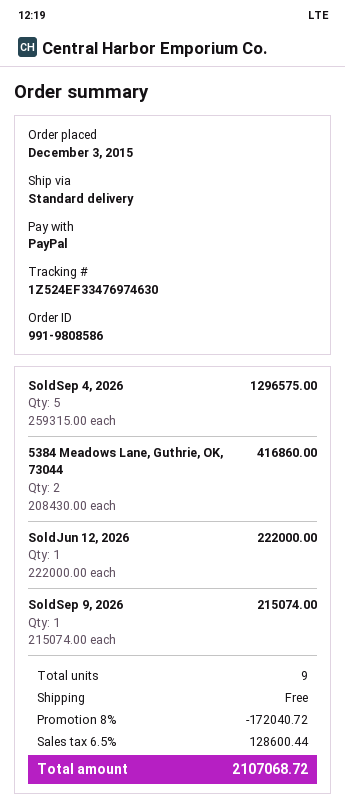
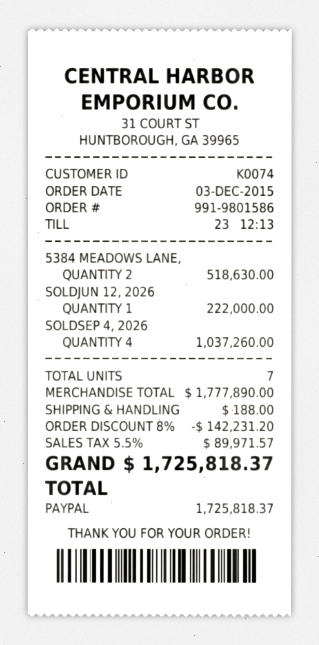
order number: 991-9808586 -> 991-9801586
SoldSep 4, 2026: 5 for 1296575.00 -> 4 for 1037260.00
5384 Meadows Lane, Guthrie, OK, 73044: 2 for 416860.00 -> 2 for 518630.00
SoldSep 9, 2026: 1 for 215074.00 -> none
total quantity: 9 -> 7
discount: 8% = 172040.72 -> 8% = 142231.20
shipping: 0.00 -> 188.00
tax: 6.5% = 128600.44 -> 5.5% = 89971.57
total: 2107068.72 -> 1725818.37

